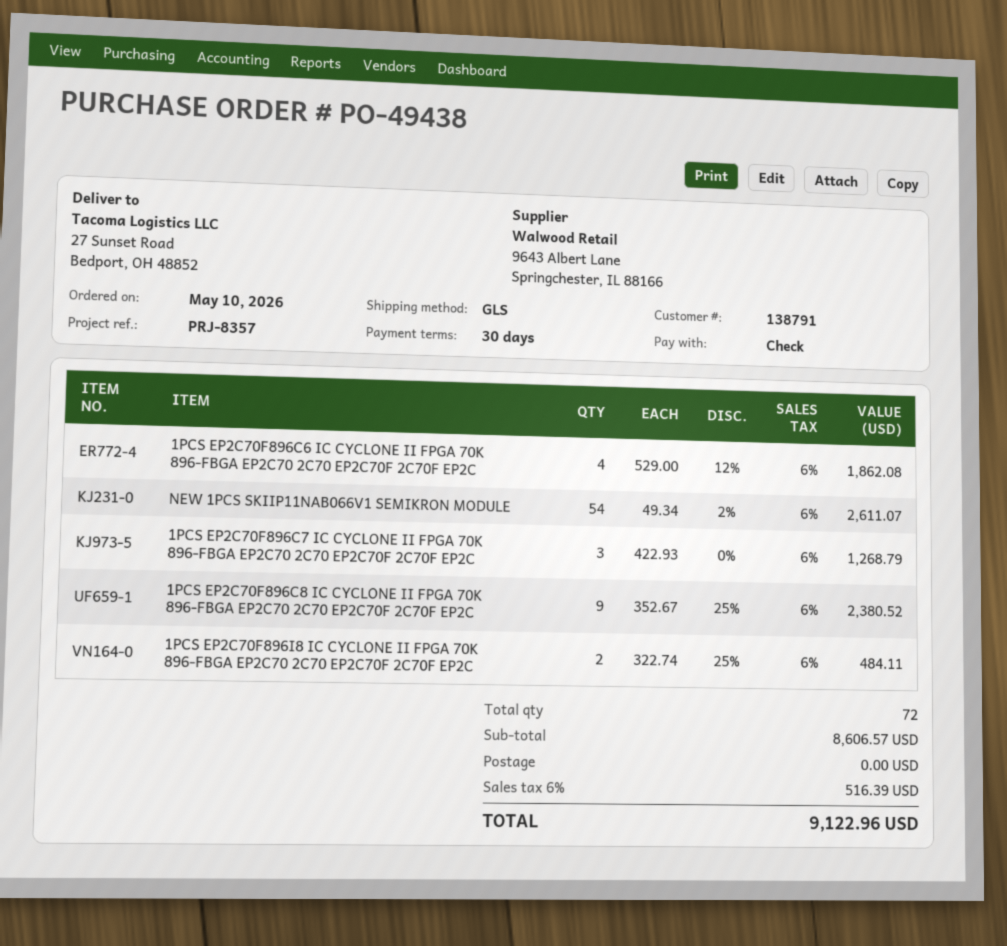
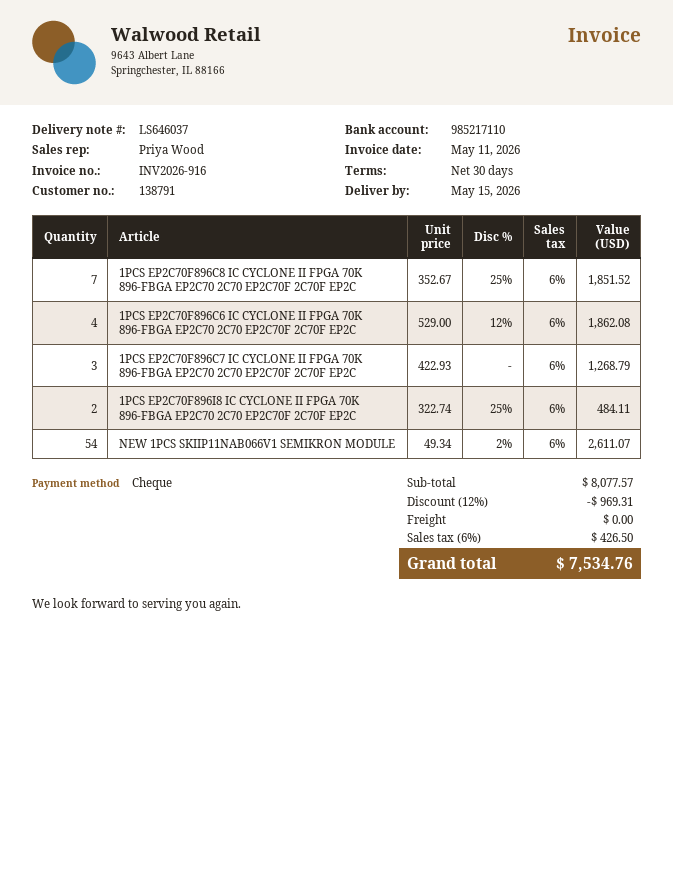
1PCS EP2C70F896C8 IC CYCLONE II FPGA 70K 896-FBGA EP2C70 2C70 EP2C70F 2C70F EP2C: 9 x 352.67 - 25% = 2380.52 -> 7 x 352.67 - 25% = 1851.52
subtotal: 8606.57 -> 8077.57
discount: none -> 12% = 969.31
tax: 6% = 516.39 -> 6% = 426.50
total: 9122.96 -> 7534.76

